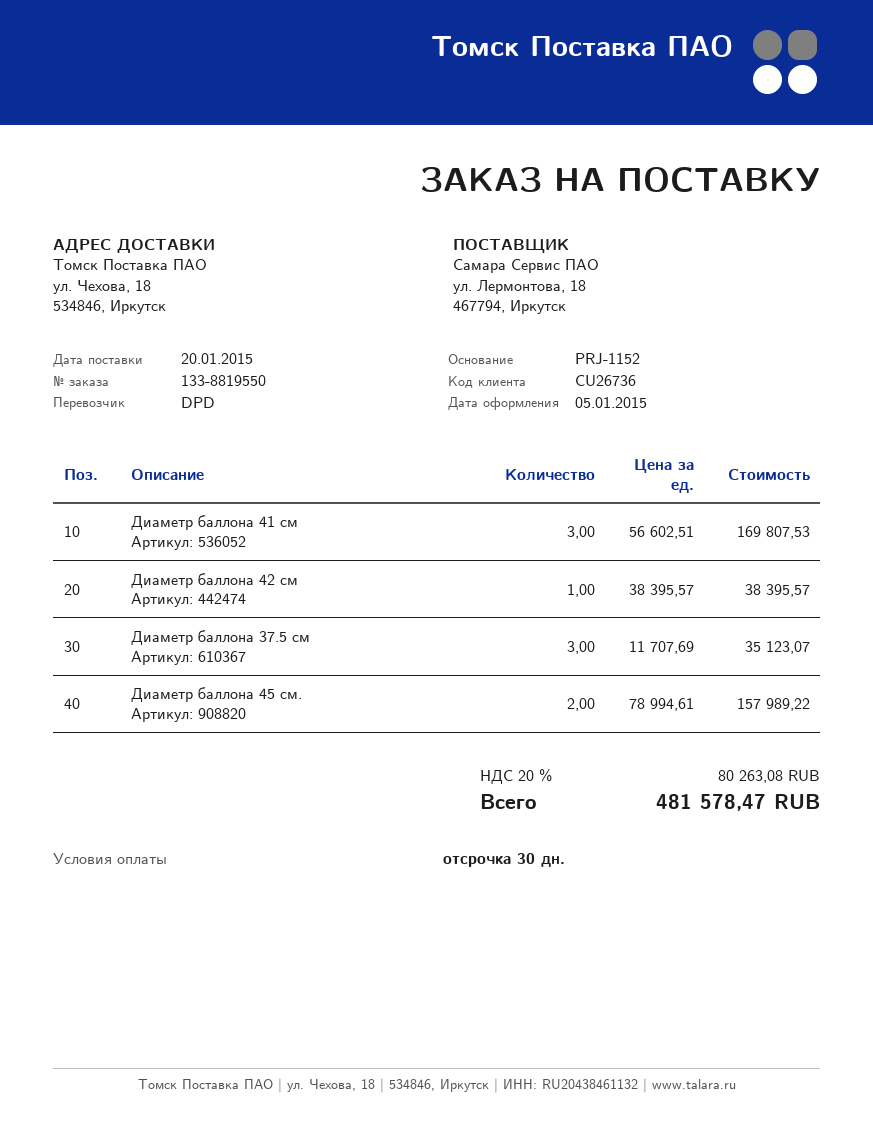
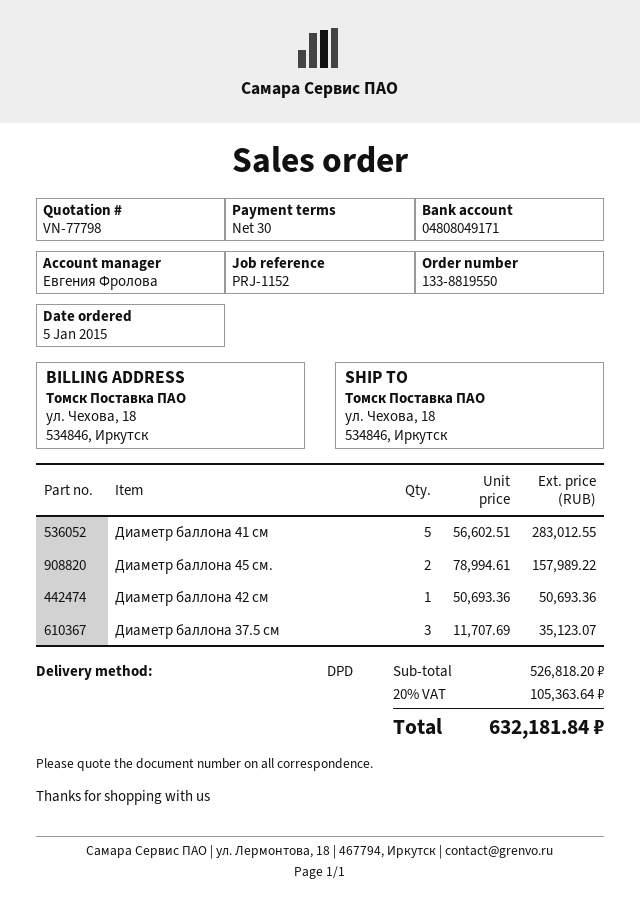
Диаметр баллона 41 см: 3 x 56602.51 = 169807.53 -> 5 x 56602.51 = 283012.55
Диаметр баллона 42 см: 1 x 38395.57 = 38395.57 -> 1 x 50693.36 = 50693.36
tax: 20% = 80263.08 -> 20% = 105363.64
total: 481578.47 -> 632181.84

